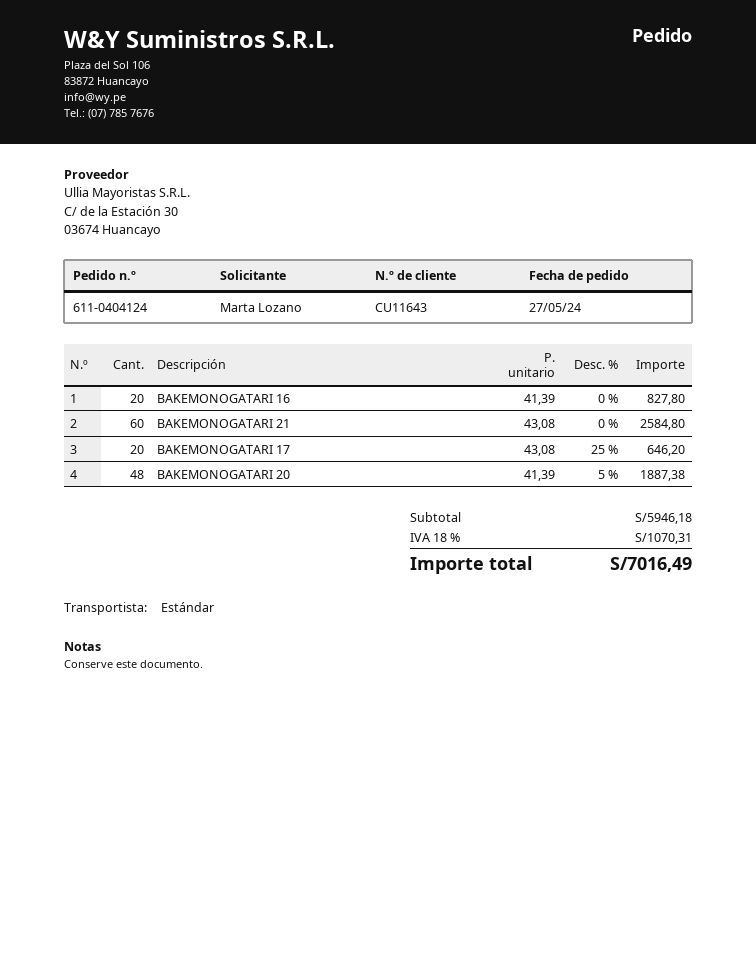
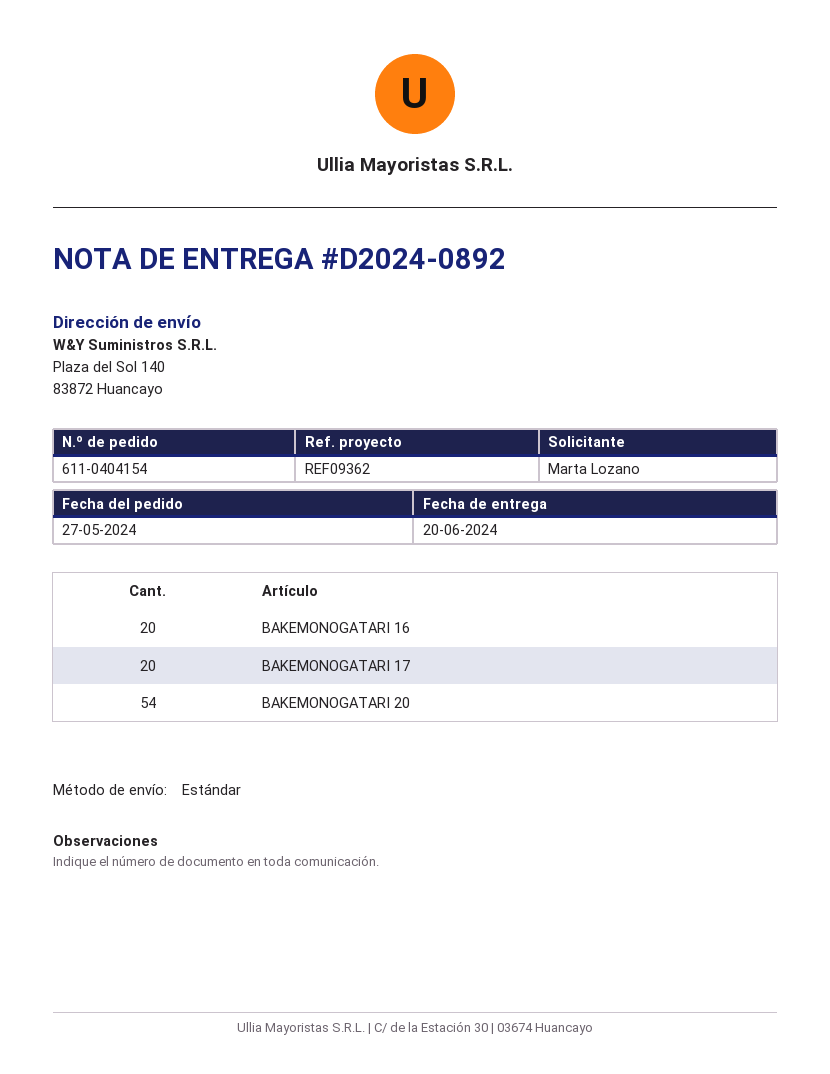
order number: 611-0404124 -> 611-0404154
BAKEMONOGATARI 21: 60 -> none
BAKEMONOGATARI 20: 48 -> 54

